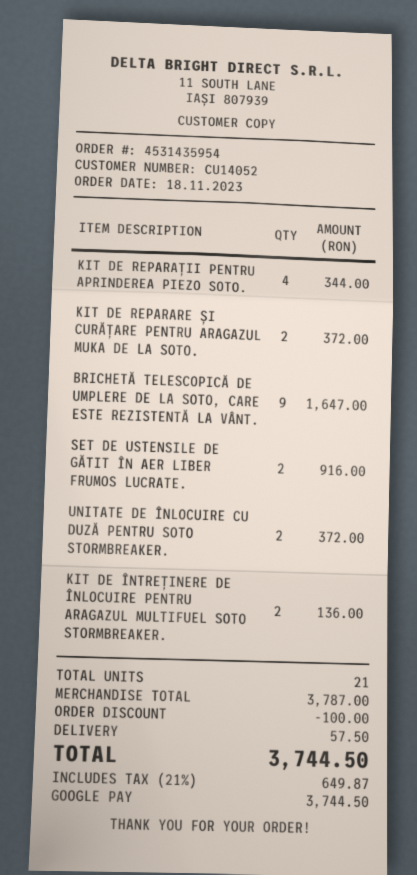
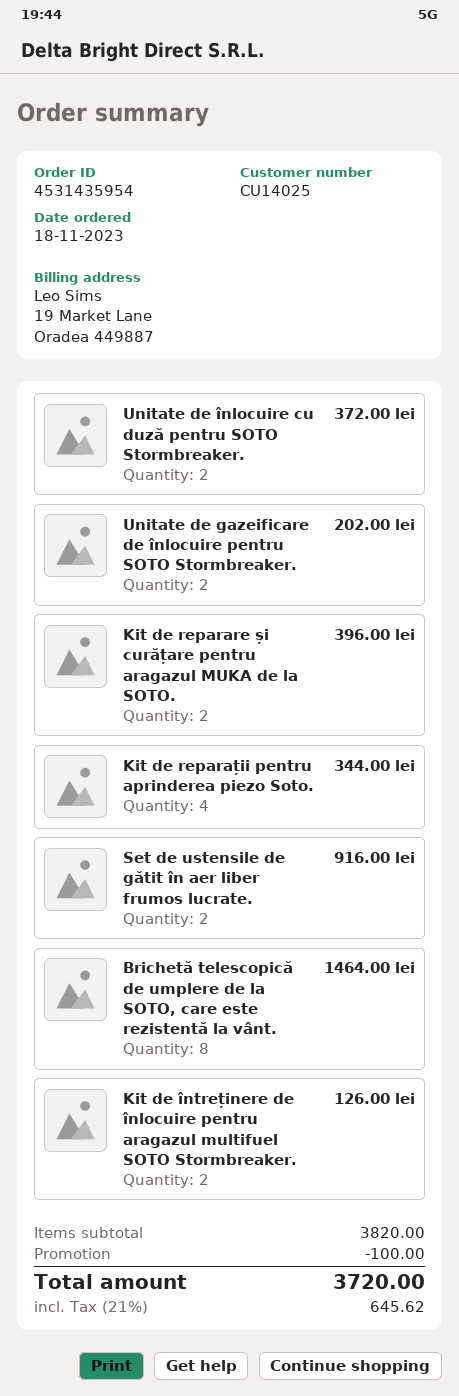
customer number: CU14052 -> CU14025
KIT DE REPARARE ȘI CURĂȚARE PENTRU ARAGAZUL MUKA DE LA SOTO.: 2 for 372.00 -> 2 for 396.00
BRICHETĂ TELESCOPICĂ DE UMPLERE DE LA SOTO, CARE ESTE REZISTENTĂ LA VÂNT.: 9 for 1647.00 -> 8 for 1464.00
KIT DE ÎNTREȚINERE DE ÎNLOCUIRE PENTRU ARAGAZUL MULTIFUEL SOTO STORMBREAKER.: 2 for 136.00 -> 2 for 126.00
Unitate de gazeificare de înlocuire pentru SOTO Stormbreaker.: none -> 2 for 202.00
subtotal: 3787.00 -> 3820.00
shipping: 57.50 -> none
tax: 21% = 649.87 -> 21% = 645.62
total: 3744.50 -> 3720.00

